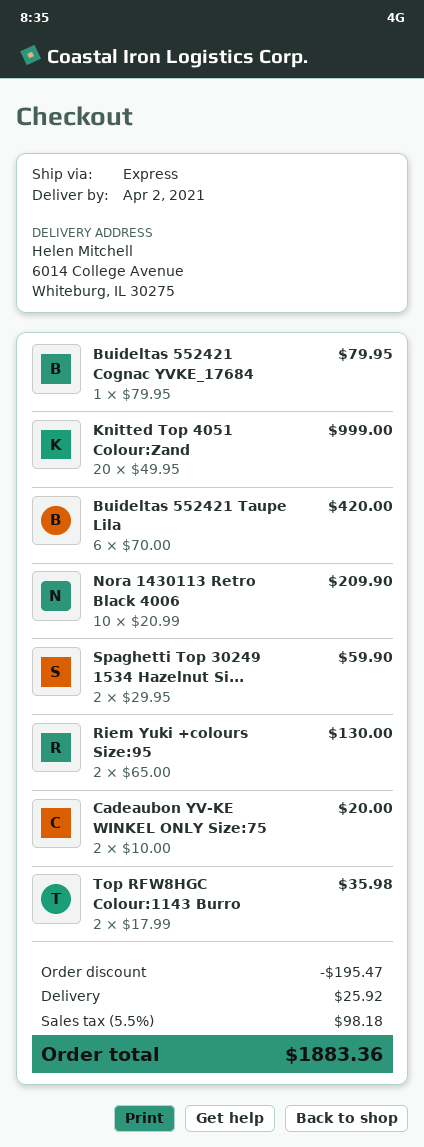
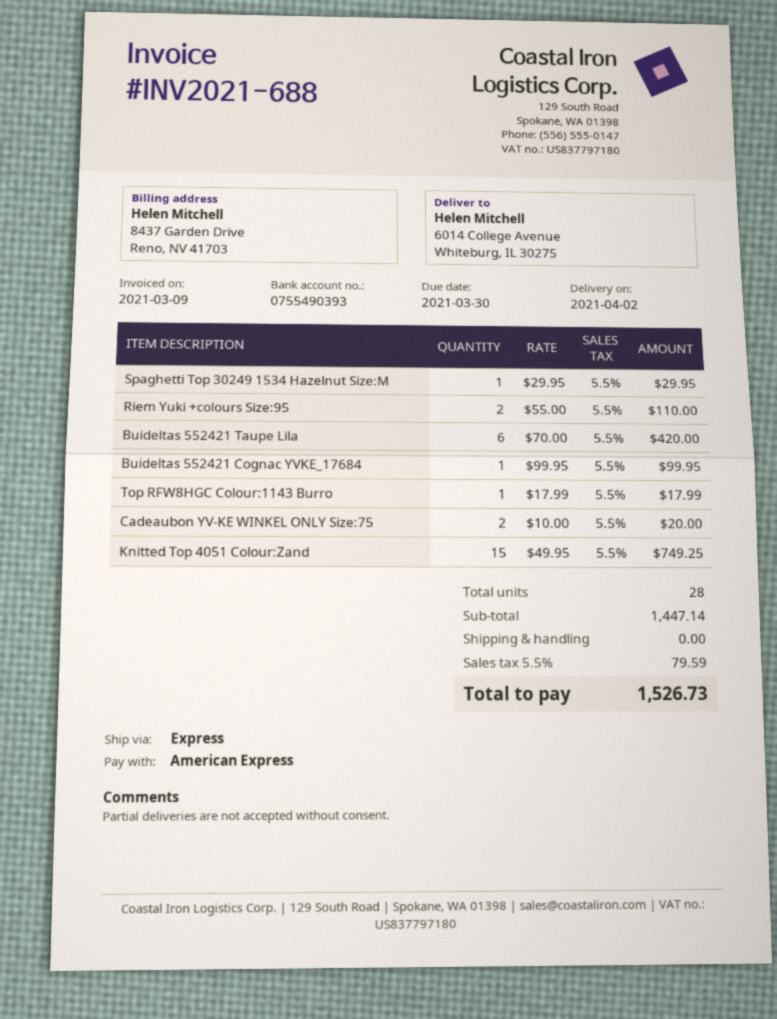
Buideltas 552421 Cognac YVKE_17684: 1 x 79.95 = 79.95 -> 1 x 99.95 = 99.95
Knitted Top 4051 Colour:Zand: 20 x 49.95 = 999.00 -> 15 x 49.95 = 749.25
Nora 1430113 Retro Black 4006: 10 x 20.99 = 209.90 -> none
Spaghetti Top 30249 1534 Hazelnut Si...: 2 x 29.95 = 59.90 -> 1 x 29.95 = 29.95
Riem Yuki +colours Size:95: 2 x 65.00 = 130.00 -> 2 x 55.00 = 110.00
Top RFW8HGC Colour:1143 Burro: 2 x 17.99 = 35.98 -> 1 x 17.99 = 17.99
discount: 195.47 -> none
shipping: 25.92 -> 0.00
tax: 5.5% = 98.18 -> 5.5% = 79.59
total: 1883.36 -> 1526.73

